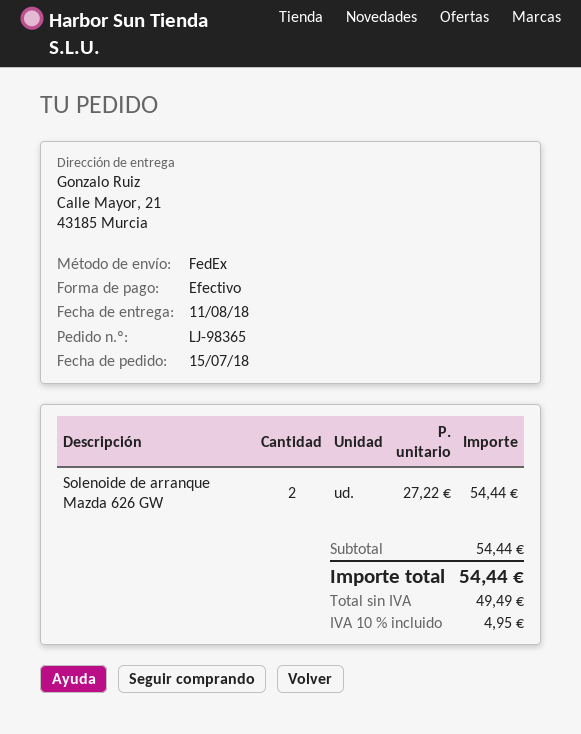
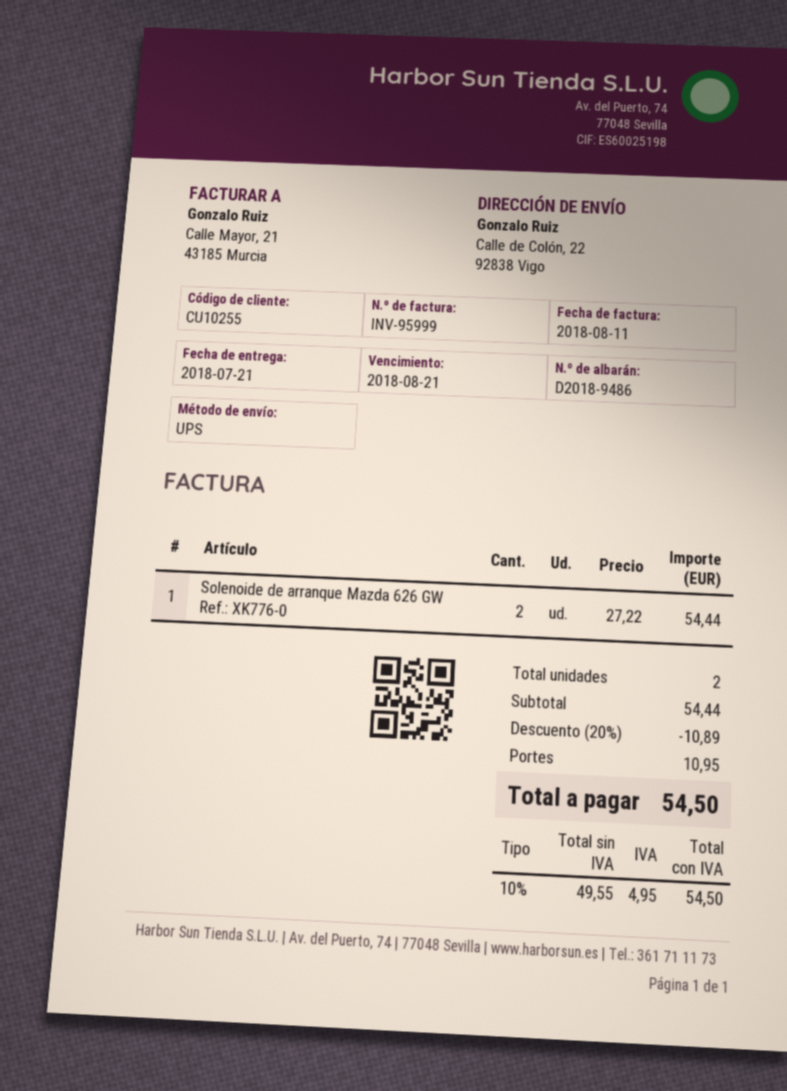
delivery date: 2018-08-11 -> 2018-07-21
shipping method: FedEx -> UPS
ship to: Calle Mayor, 21, 43185 Murcia -> Calle de Colón, 22, 92838 Vigo
discount: none -> 20% = 10.89
shipping: none -> 10.95
net: 49.49 -> 49.55
total: 54.44 -> 54.50

